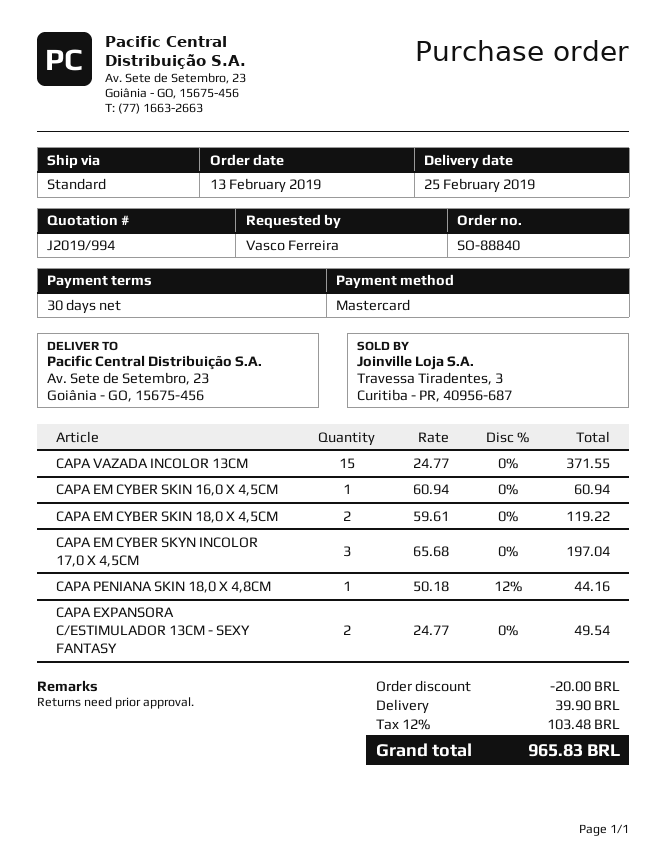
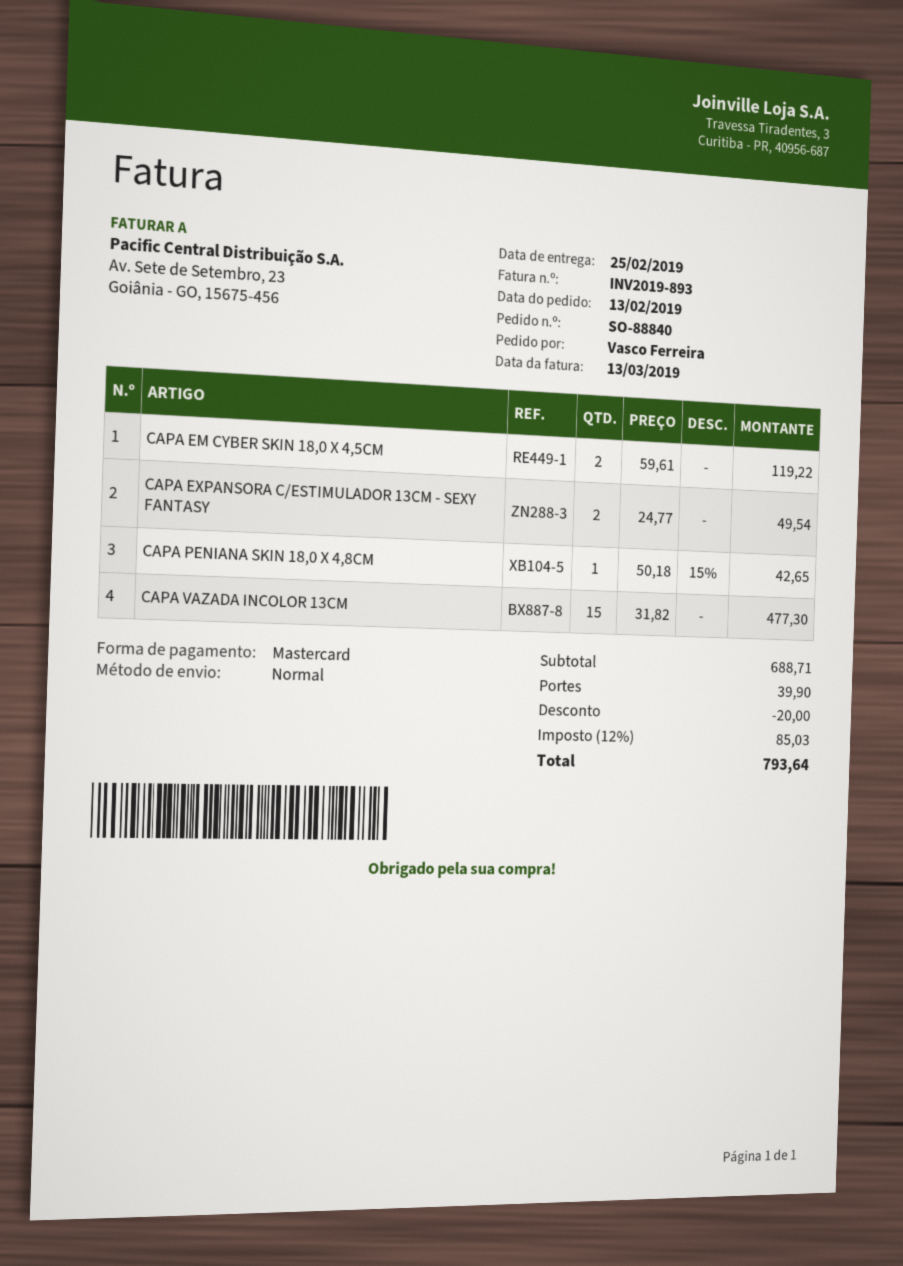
CAPA VAZADA INCOLOR 13CM: 15 x 24.77 = 371.55 -> 15 x 31.82 = 477.30
CAPA EM CYBER SKIN 16,0 X 4,5CM: 1 x 60.94 = 60.94 -> none
CAPA EM CYBER SKYN INCOLOR 17,0 X 4,5CM: 3 x 65.68 = 197.04 -> none
CAPA PENIANA SKIN 18,0 X 4,8CM: 1 x 50.18 - 12% = 44.16 -> 1 x 50.18 - 15% = 42.65
tax: 12% = 103.48 -> 12% = 85.03
total: 965.83 -> 793.64

